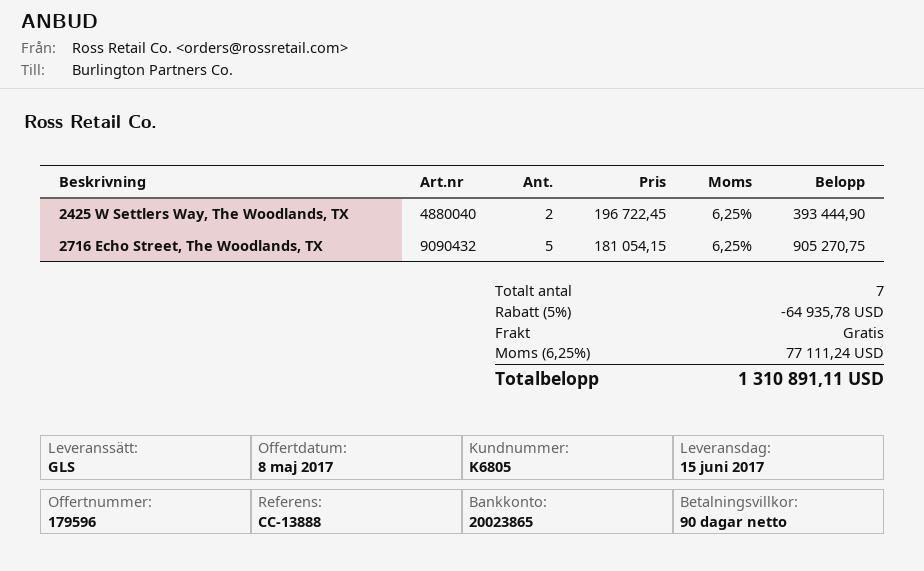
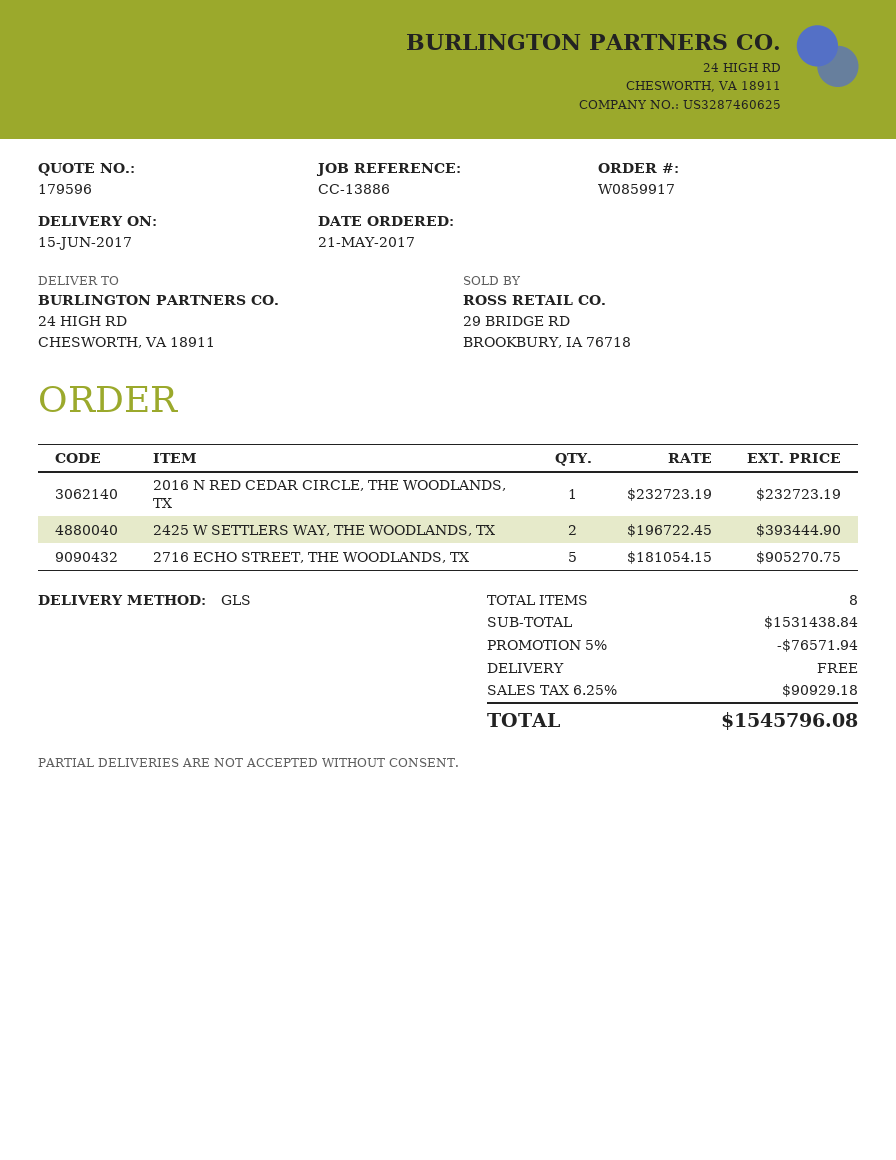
reference: CC-13888 -> CC-13886
2016 N RED CEDAR CIRCLE, THE WOODLANDS, TX: none -> 1 x 232723.19 = 232723.19
total quantity: 7 -> 8
discount: 5% = 64935.78 -> 5% = 76571.94
tax: 6.25% = 77111.24 -> 6.25% = 90929.18
total: 1310891.11 -> 1545796.08

